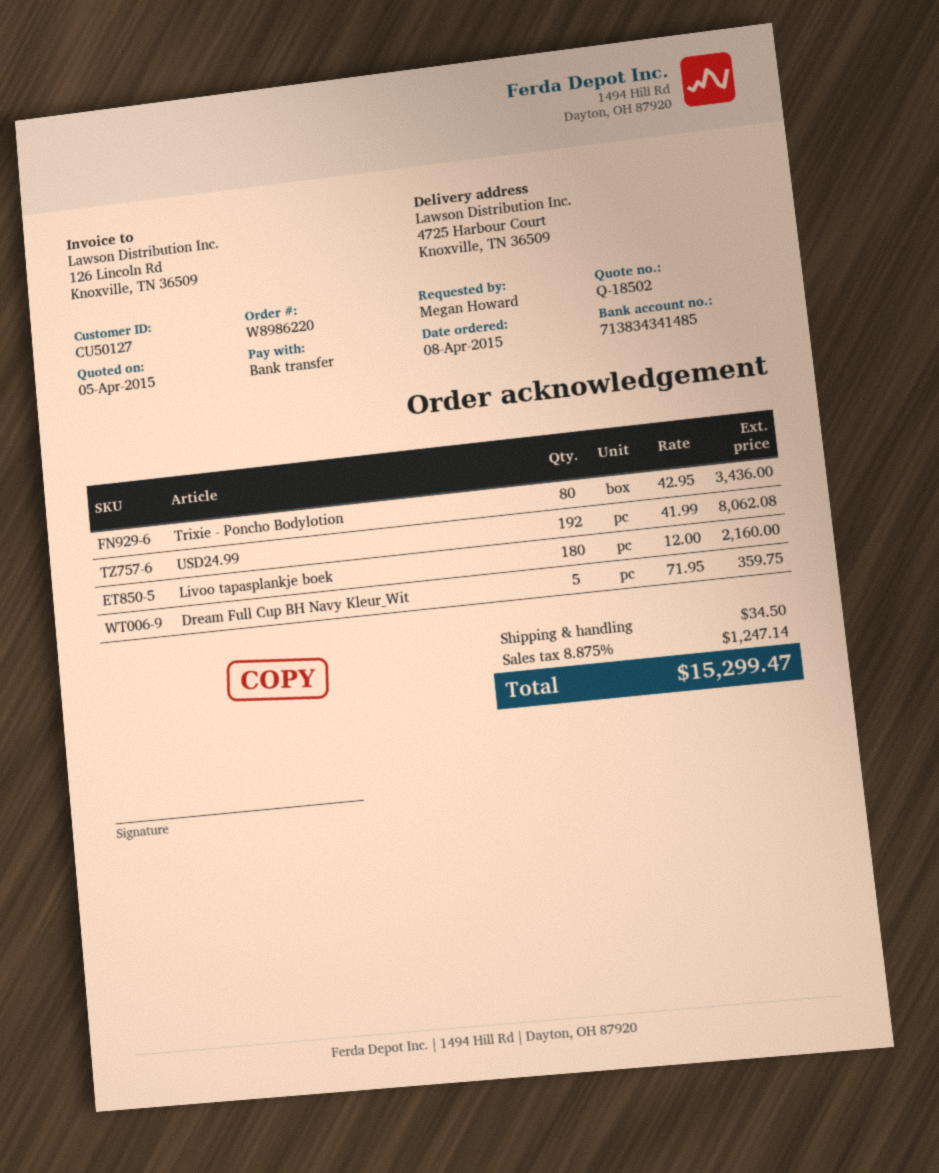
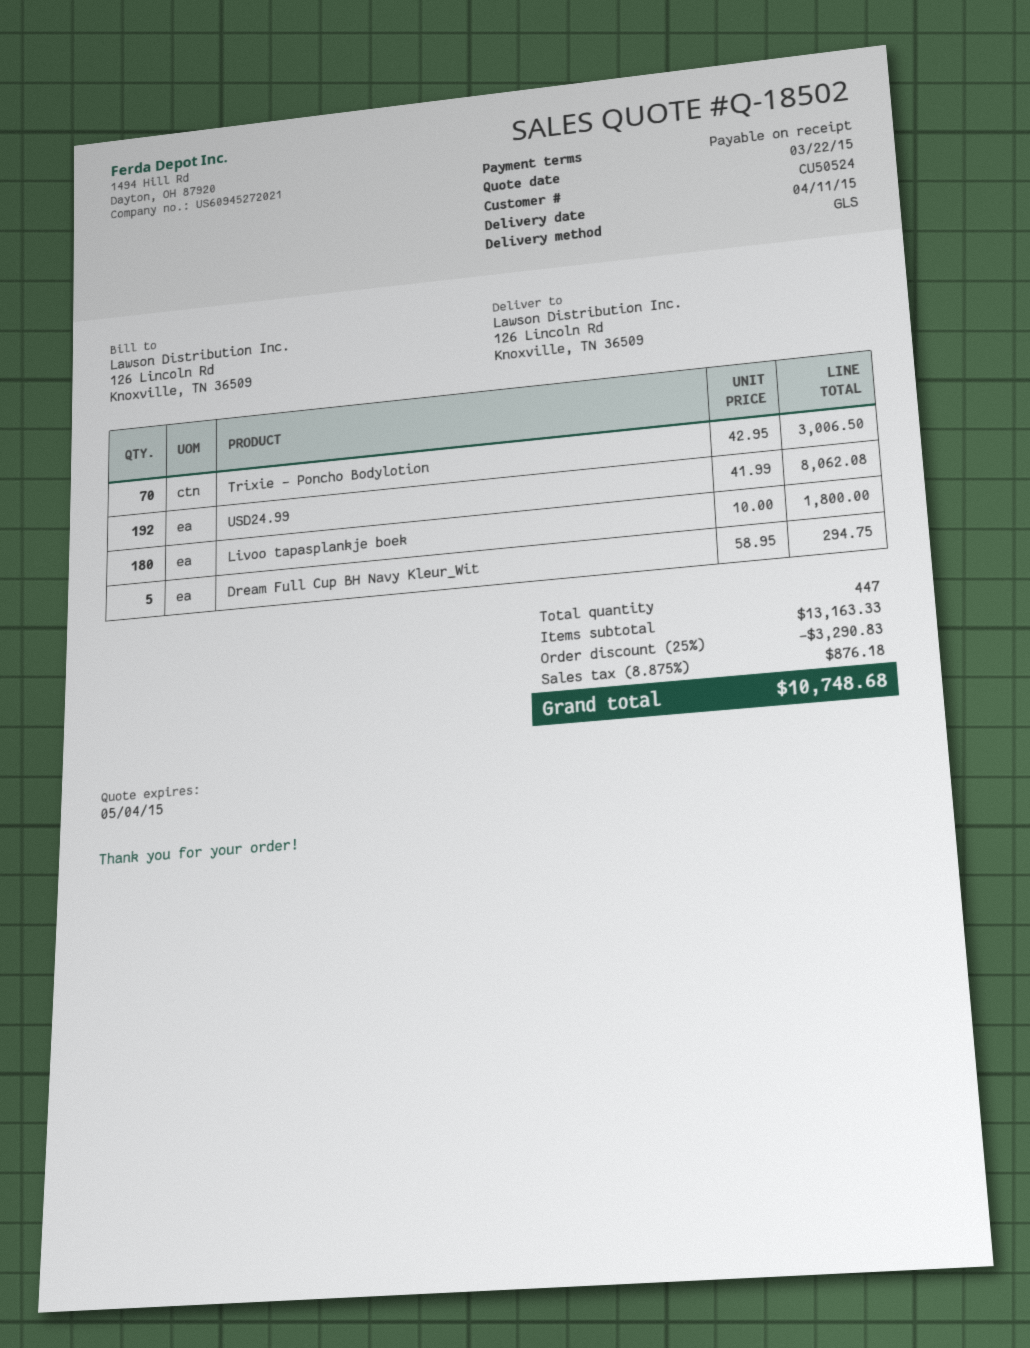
quote date: 2015-04-05 -> 2015-03-22
customer number: CU50127 -> CU50524
ship to: 4725 Harbour Court, Knoxville, TN 36509 -> 126 Lincoln Rd, Knoxville, TN 36509
Trixie - Poncho Bodylotion: 80 x 42.95 = 3436.00 -> 70 x 42.95 = 3006.50
Livoo tapasplankje boek: 180 x 12.00 = 2160.00 -> 180 x 10.00 = 1800.00
Dream Full Cup BH Navy Kleur_Wit: 5 x 71.95 = 359.75 -> 5 x 58.95 = 294.75
discount: none -> 25% = 3290.83
shipping: 34.50 -> none
tax: 8.875% = 1247.14 -> 8.875% = 876.18
total: 15299.47 -> 10748.68

